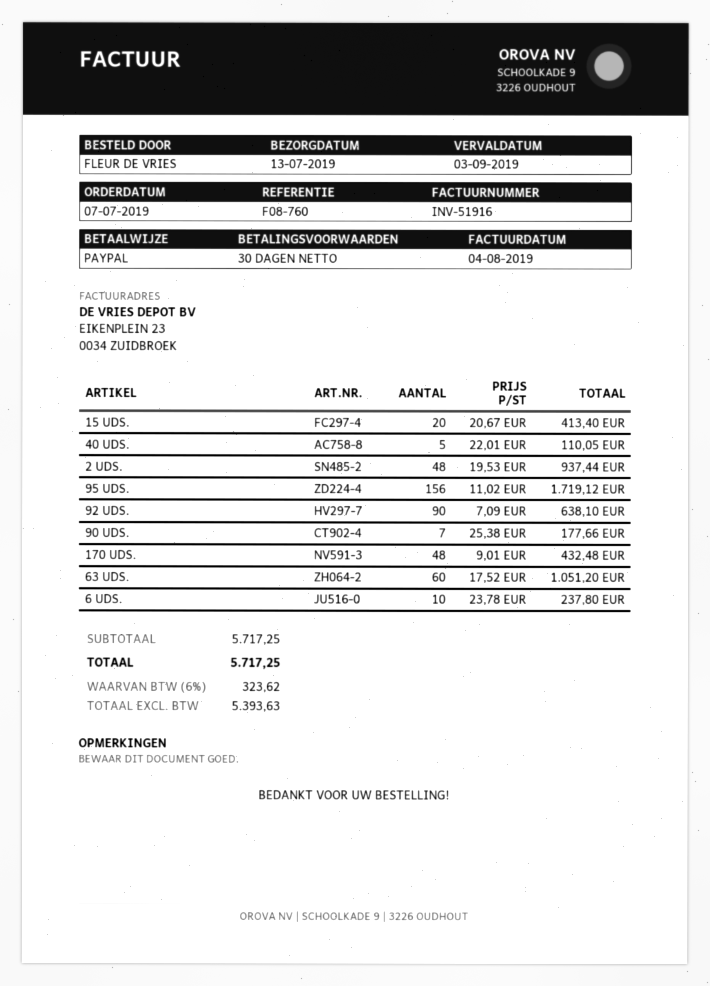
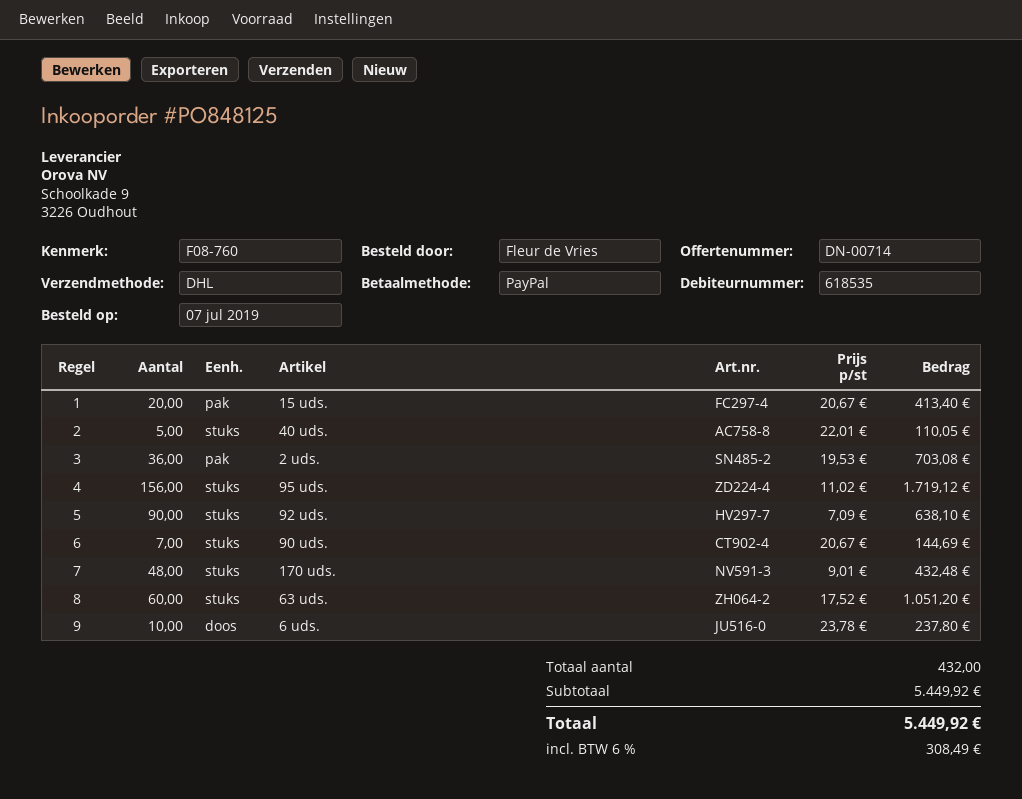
2 UDS.: 48 x 19.53 = 937.44 -> 36 x 19.53 = 703.08
90 UDS.: 7 x 25.38 = 177.66 -> 7 x 20.67 = 144.69
subtotal: 5717.25 -> 5449.92
tax: 6% = 323.62 -> 6% = 308.49
total: 5717.25 -> 5449.92

